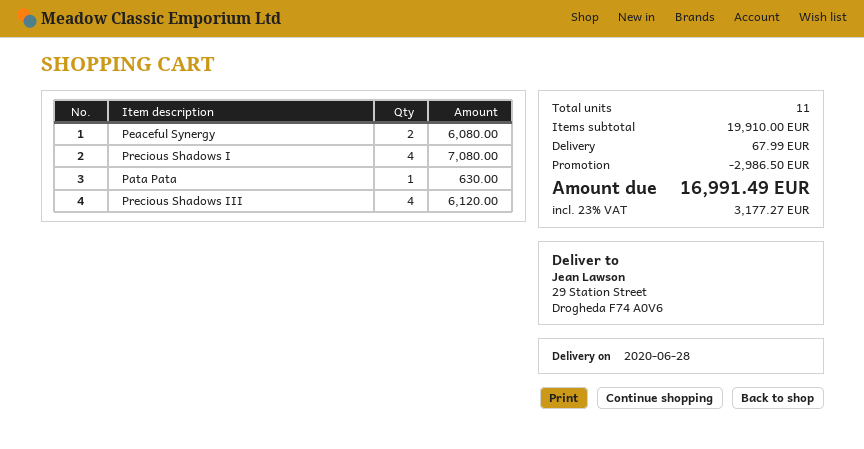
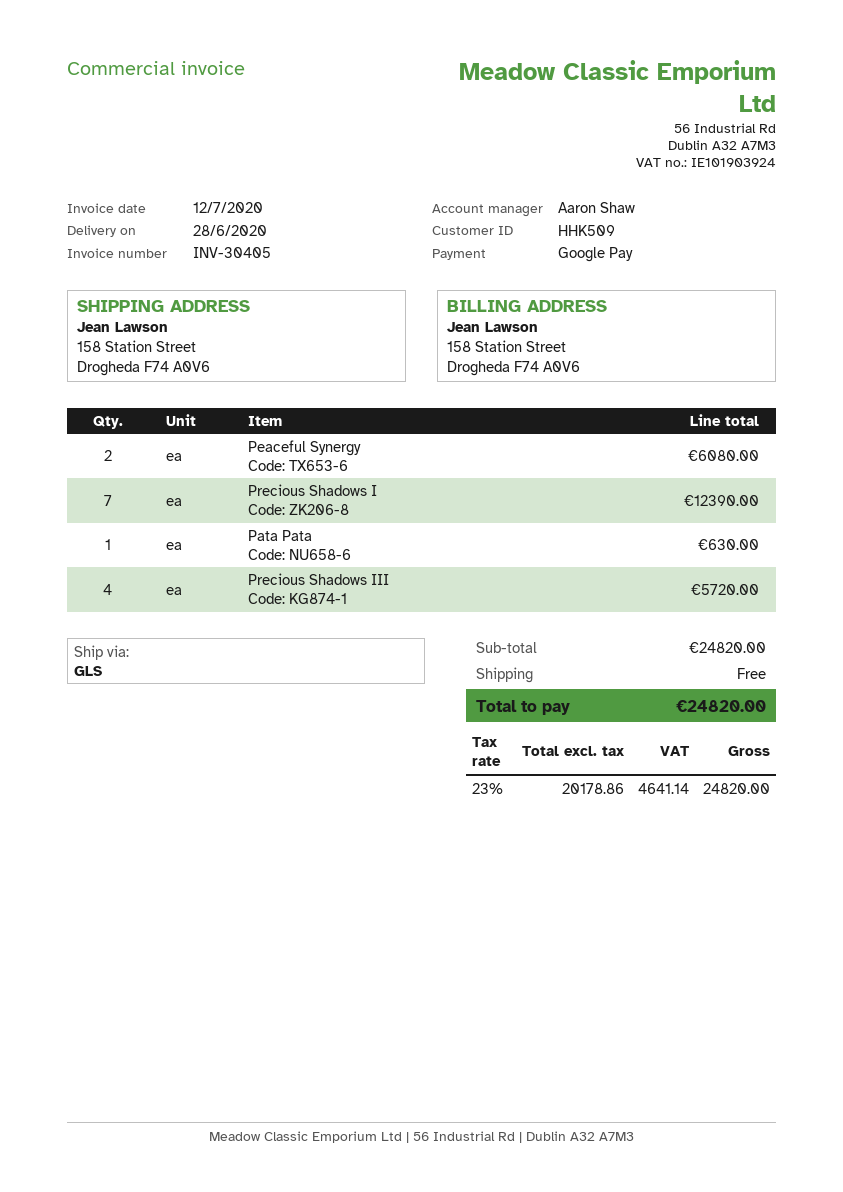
ship to: 29 Station Street, Drogheda F74 A0V6 -> 158 Station Street, Drogheda F74 A0V6
Precious Shadows I: 4 for 7080.00 -> 7 for 12390.00
Precious Shadows III: 4 for 6120.00 -> 4 for 5720.00
subtotal: 19910.00 -> 24820.00
discount: 2986.50 -> none
shipping: 67.99 -> 0.00
tax: 23% = 3177.27 -> 23% = 4641.14
total: 16991.49 -> 24820.00

